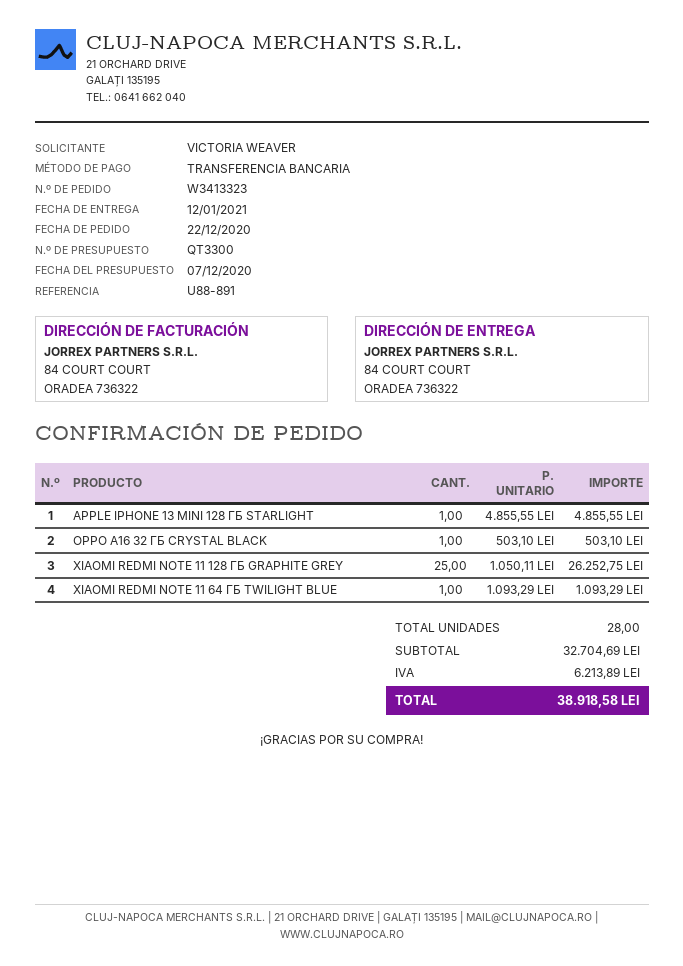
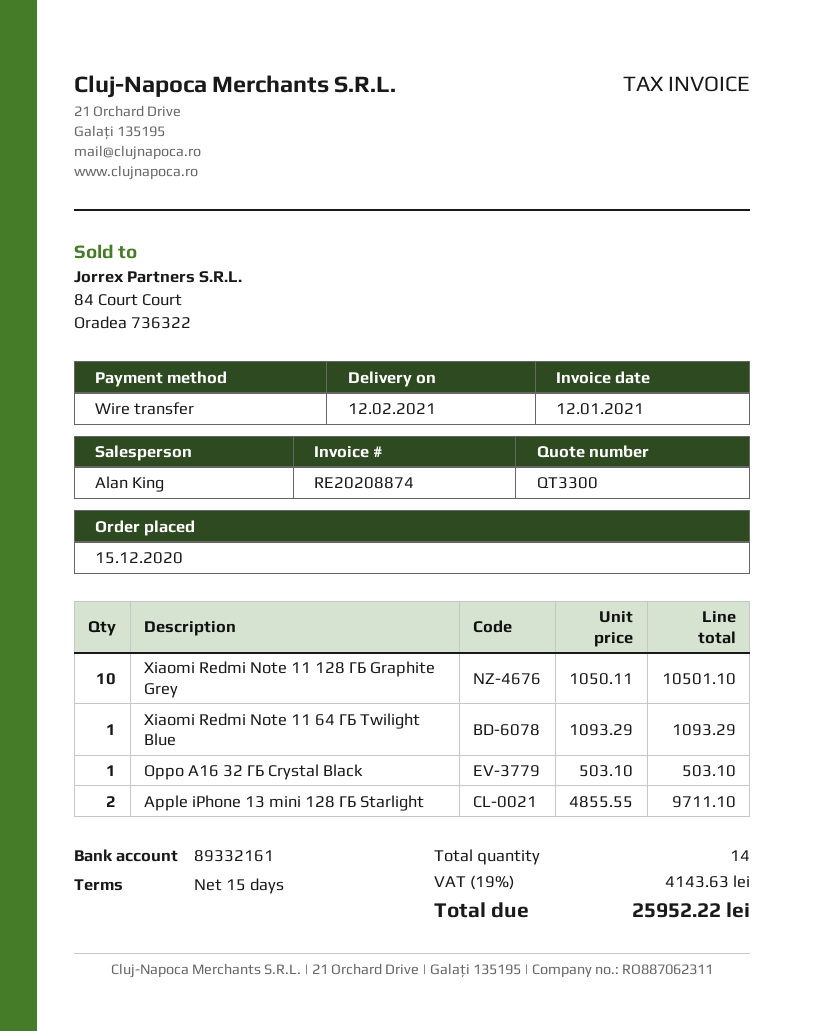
order date: 2020-12-22 -> 2020-12-15
delivery date: 2021-01-12 -> 2021-02-12
APPLE IPHONE 13 MINI 128 ГБ STARLIGHT: 1 x 4855.55 = 4855.55 -> 2 x 4855.55 = 9711.10
XIAOMI REDMI NOTE 11 128 ГБ GRAPHITE GREY: 25 x 1050.11 = 26252.75 -> 10 x 1050.11 = 10501.10
total quantity: 28 -> 14
tax: 6213.89 -> 4143.63
total: 38918.58 -> 25952.22

